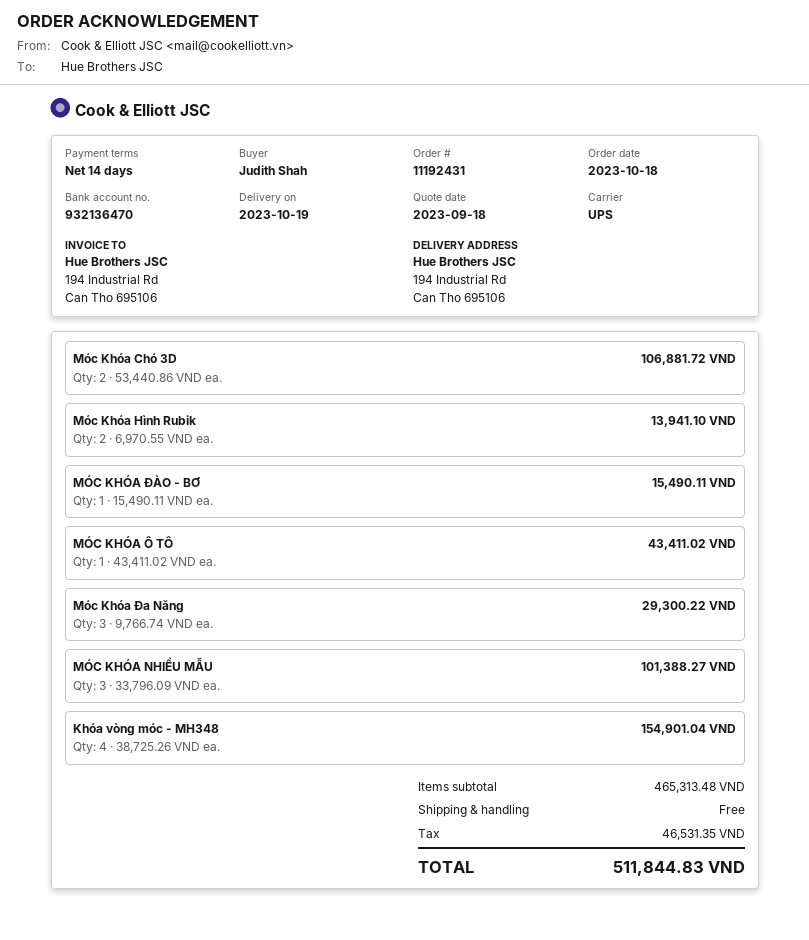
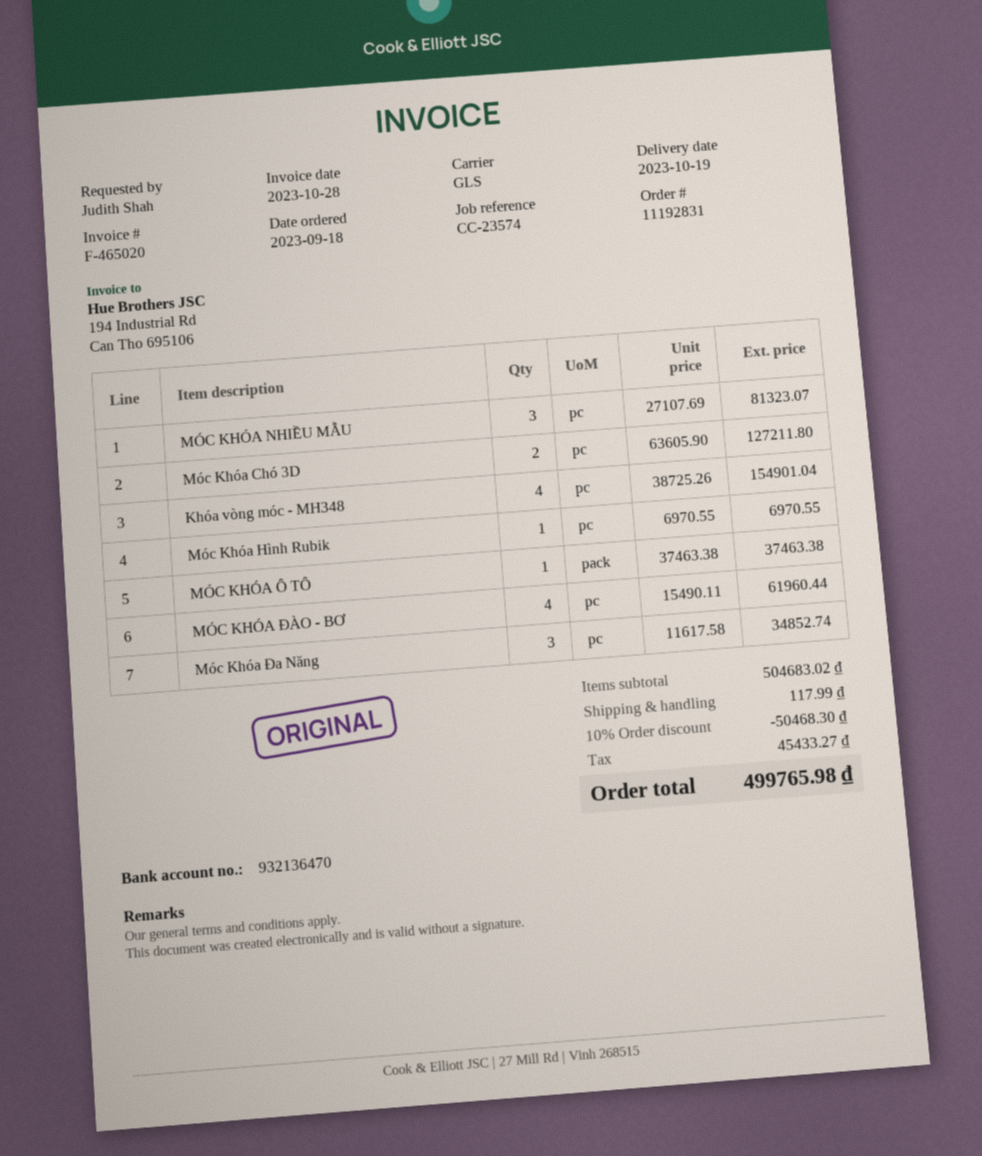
order number: 11192431 -> 11192831
order date: 2023-10-18 -> 2023-09-18
shipping method: UPS -> GLS
Móc Khóa Chó 3D: 2 x 53440.86 = 106881.72 -> 2 x 63605.90 = 127211.80
Móc Khóa Hình Rubik: 2 x 6970.55 = 13941.10 -> 1 x 6970.55 = 6970.55
MÓC KHÓA ĐÀO - BƠ: 1 x 15490.11 = 15490.11 -> 4 x 15490.11 = 61960.44
MÓC KHÓA Ô TÔ: 1 x 43411.02 = 43411.02 -> 1 x 37463.38 = 37463.38
Móc Khóa Đa Năng: 3 x 9766.74 = 29300.22 -> 3 x 11617.58 = 34852.74
MÓC KHÓA NHIỀU MẪU: 3 x 33796.09 = 101388.27 -> 3 x 27107.69 = 81323.07
subtotal: 465313.48 -> 504683.02
discount: none -> 10% = 50468.30
shipping: 0.00 -> 117.99
tax: 46531.35 -> 45433.27
total: 511844.83 -> 499765.98

